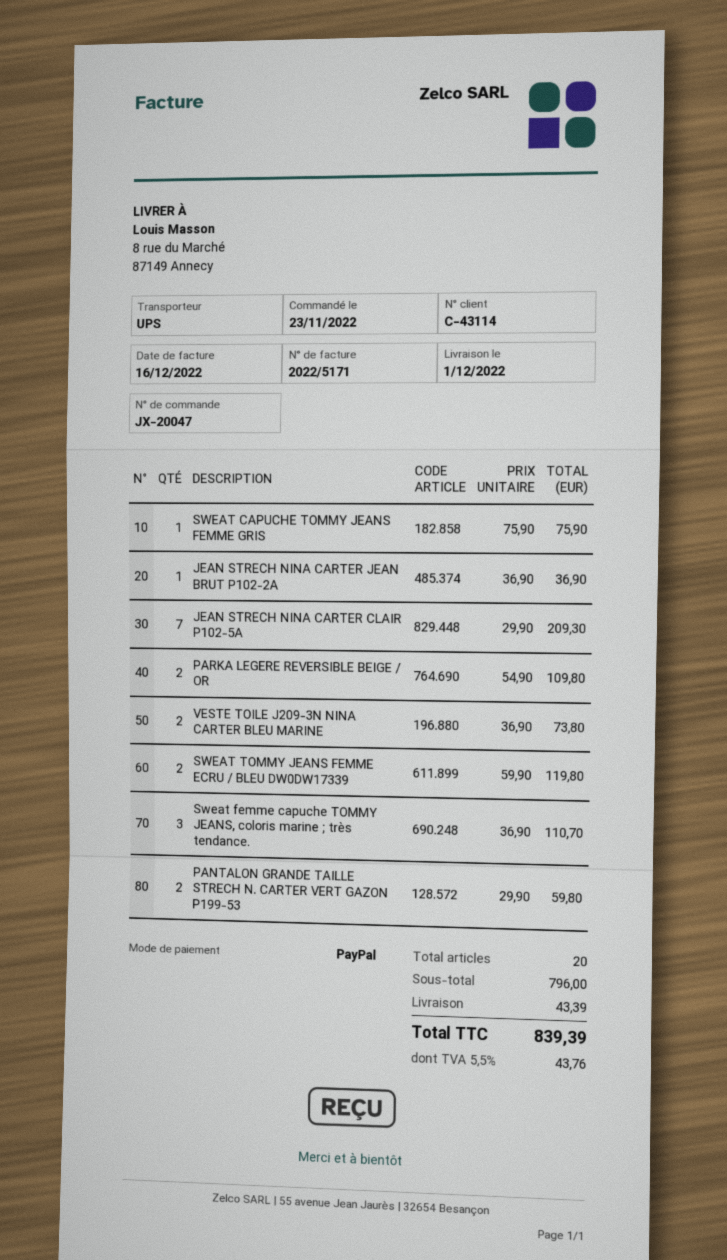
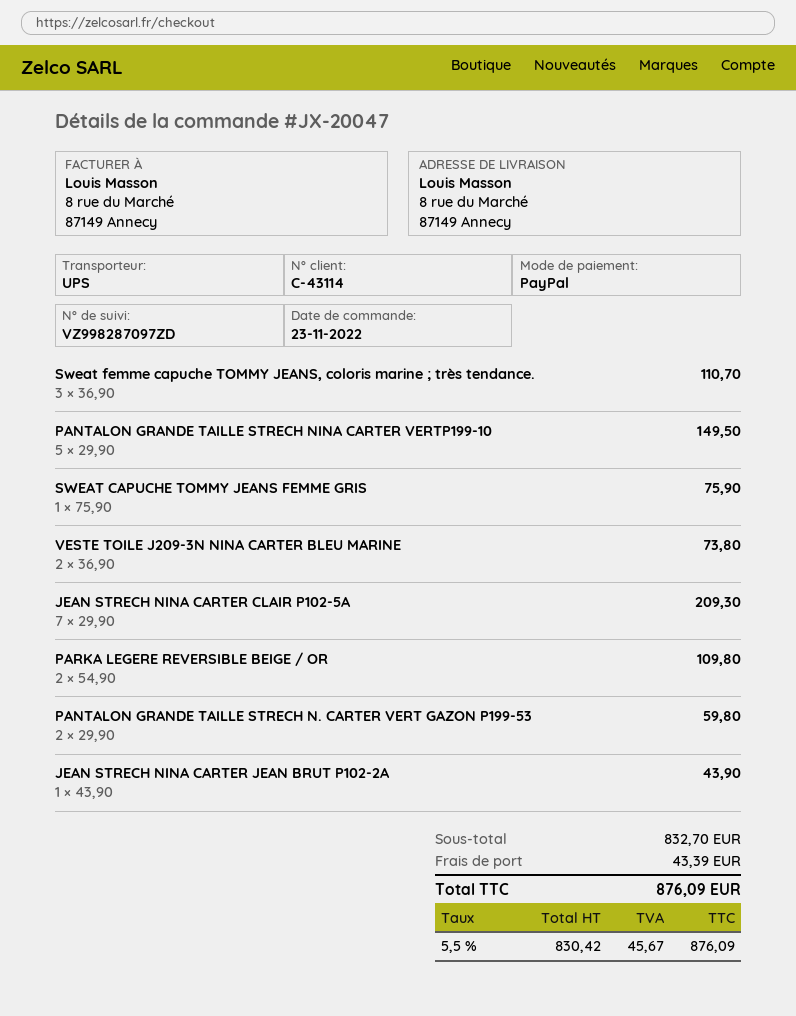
JEAN STRECH NINA CARTER JEAN BRUT P102-2A: 1 x 36.90 = 36.90 -> 1 x 43.90 = 43.90
SWEAT TOMMY JEANS FEMME ECRU / BLEU DW0DW17339: 2 x 59.90 = 119.80 -> none
PANTALON GRANDE TAILLE STRECH NINA CARTER VERTP199-10: none -> 5 x 29.90 = 149.50
subtotal: 796.00 -> 832.70
tax: 5.5% = 43.76 -> 5.5% = 45.67
total: 839.39 -> 876.09

